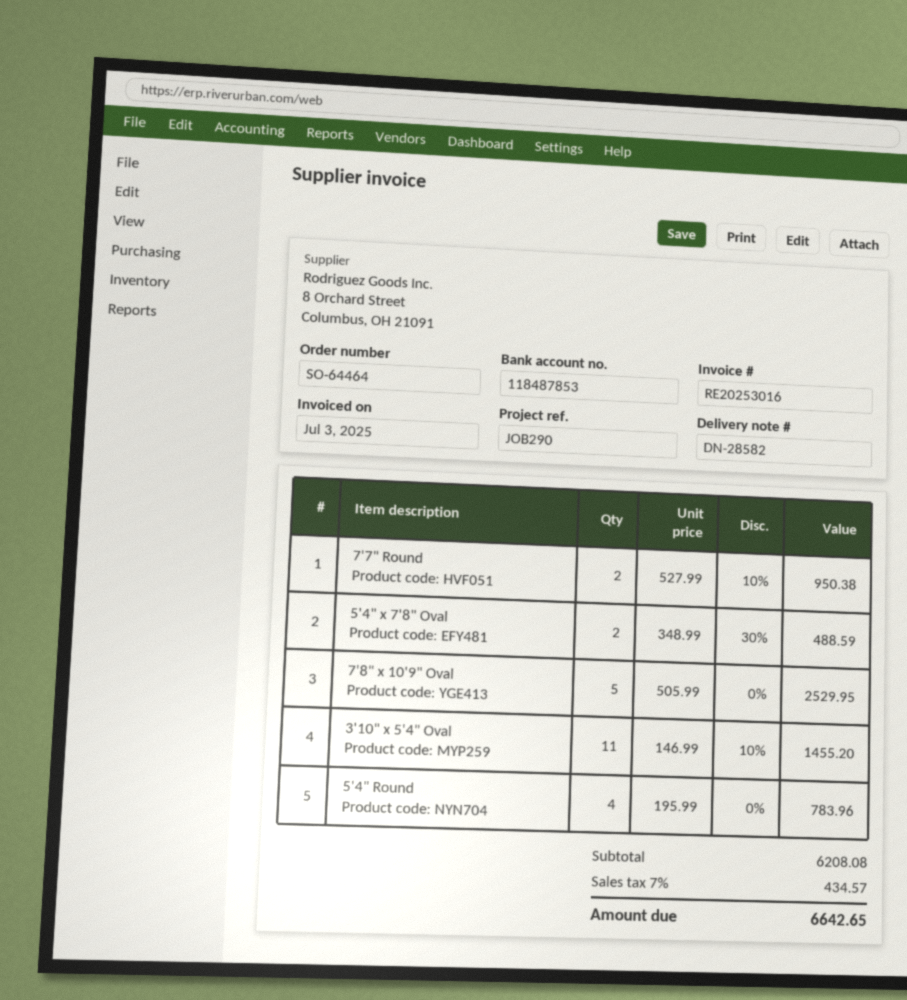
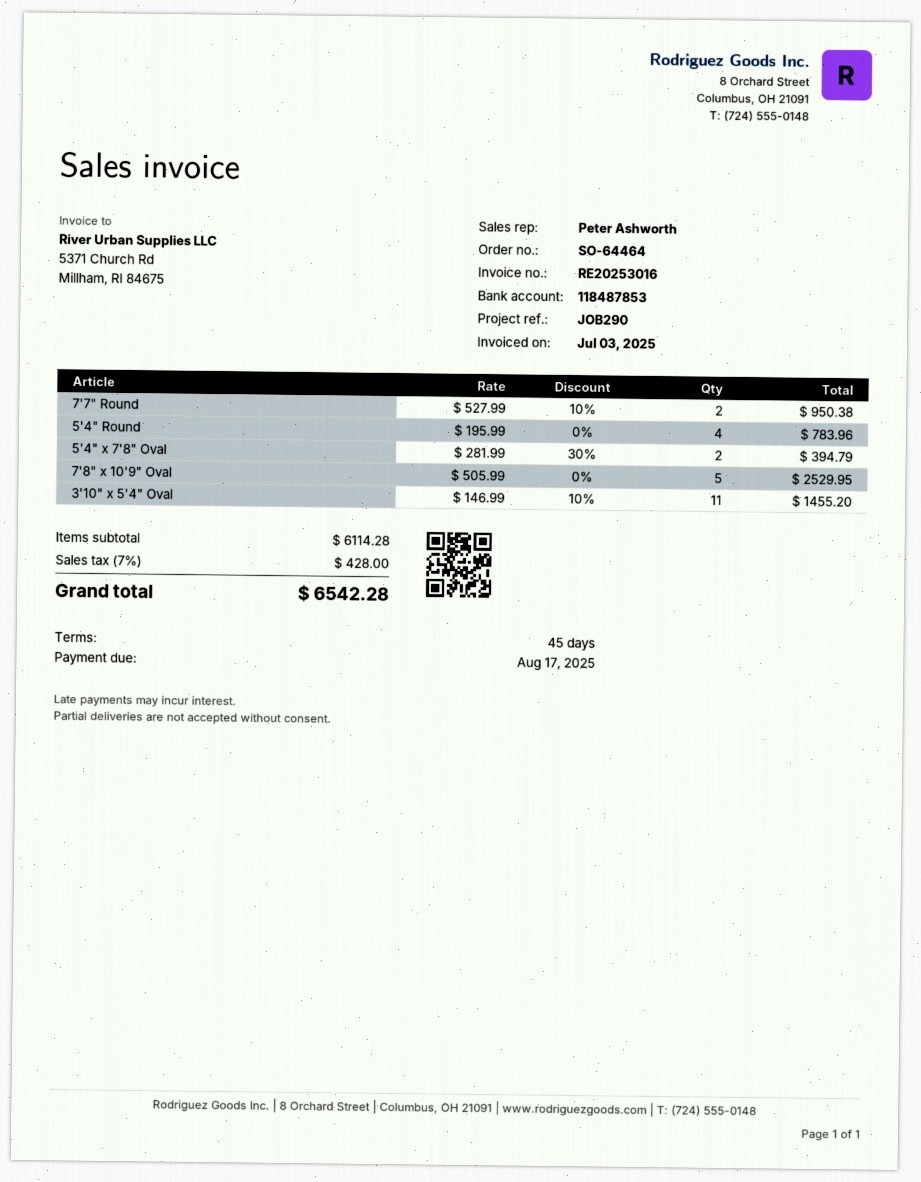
5'4" x 7'8" Oval: 2 x 348.99 - 30% = 488.59 -> 2 x 281.99 - 30% = 394.79
subtotal: 6208.08 -> 6114.28
tax: 7% = 434.57 -> 7% = 428.00
total: 6642.65 -> 6542.28

